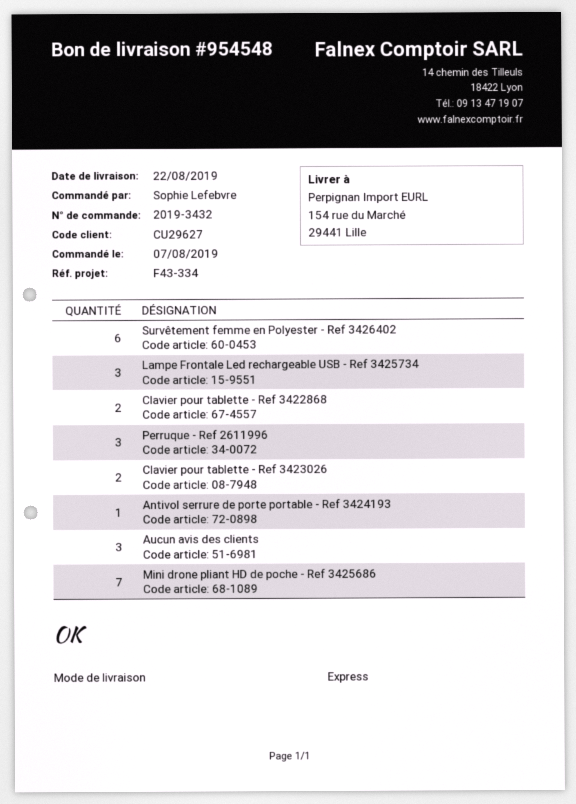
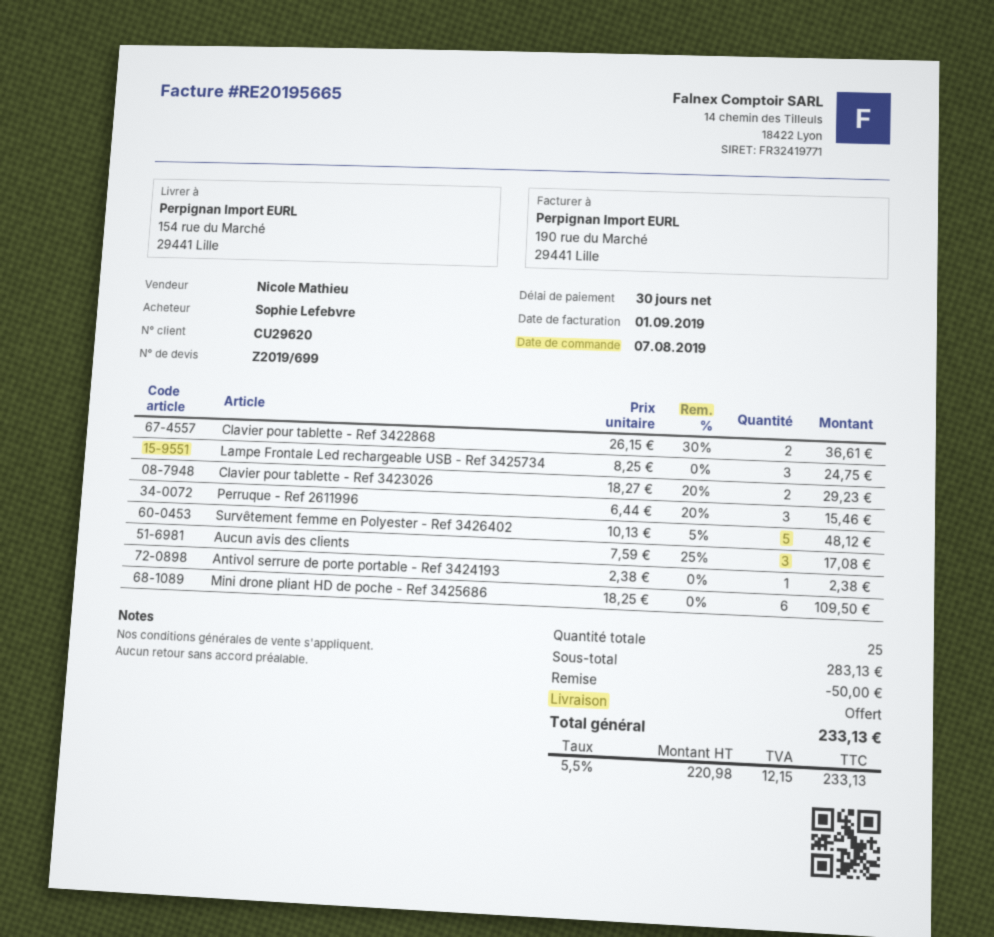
customer number: CU29627 -> CU29620
Survêtement femme en Polyester - Ref 3426402: 6 -> 5
Mini drone pliant HD de poche - Ref 3425686: 7 -> 6

